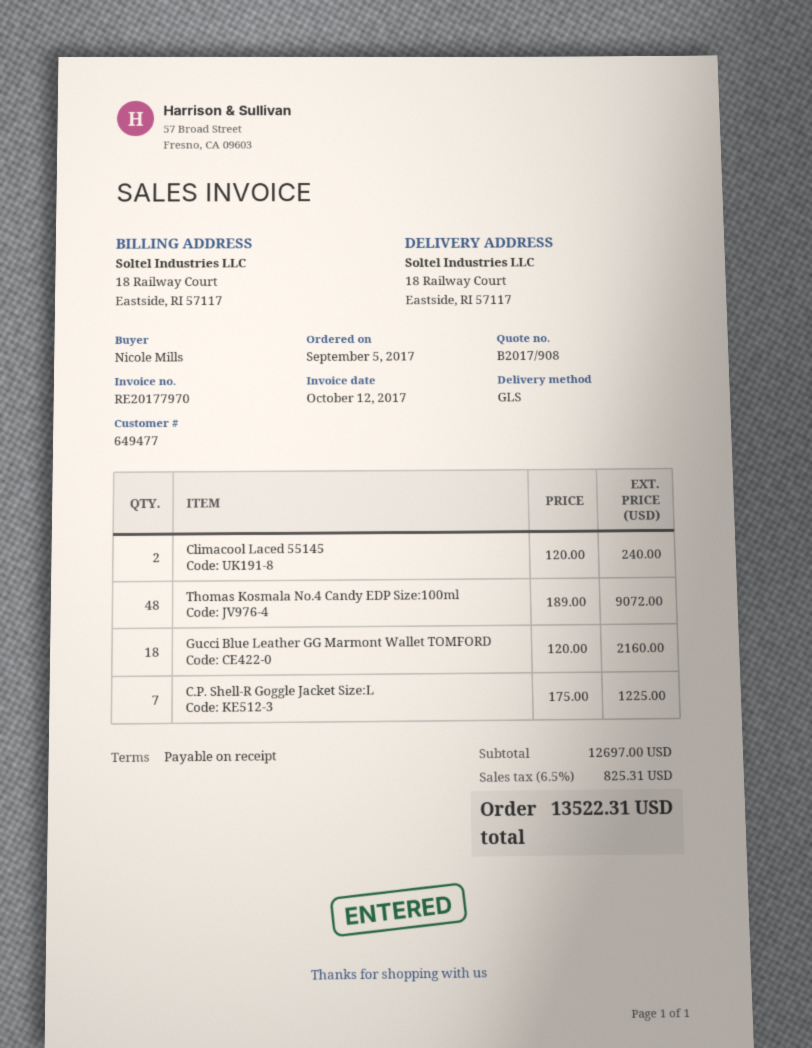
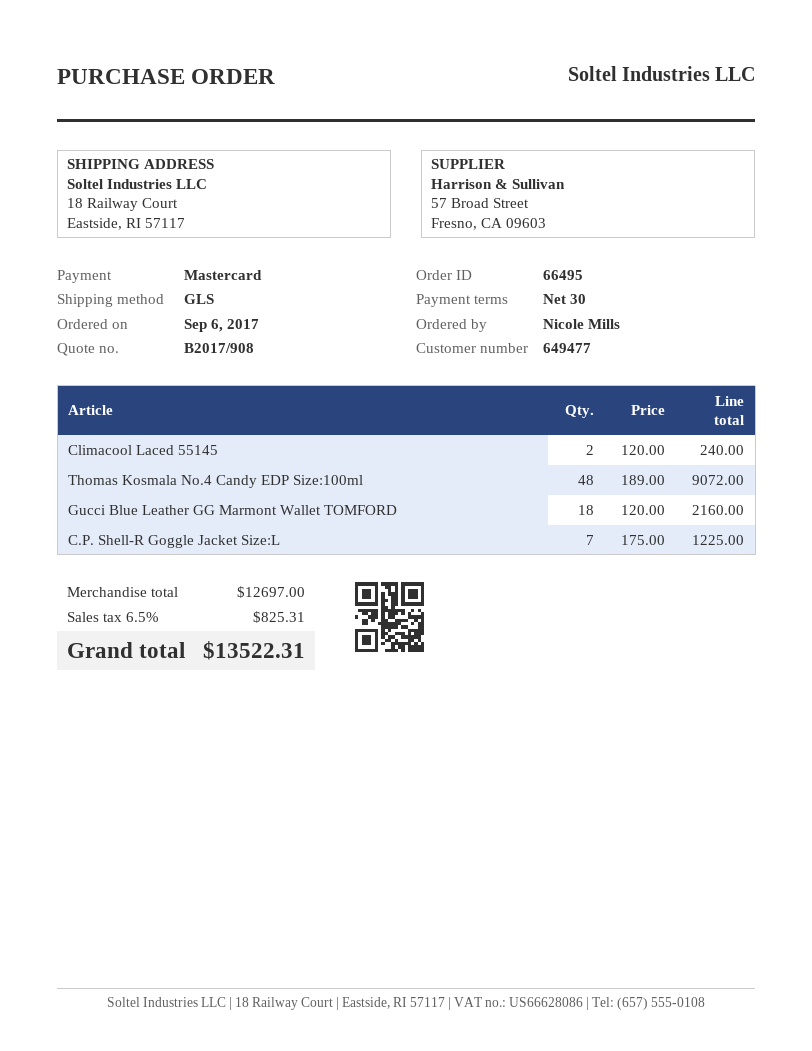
order date: 2017-09-05 -> 2017-09-06
payment terms: on receipt -> 30 days

